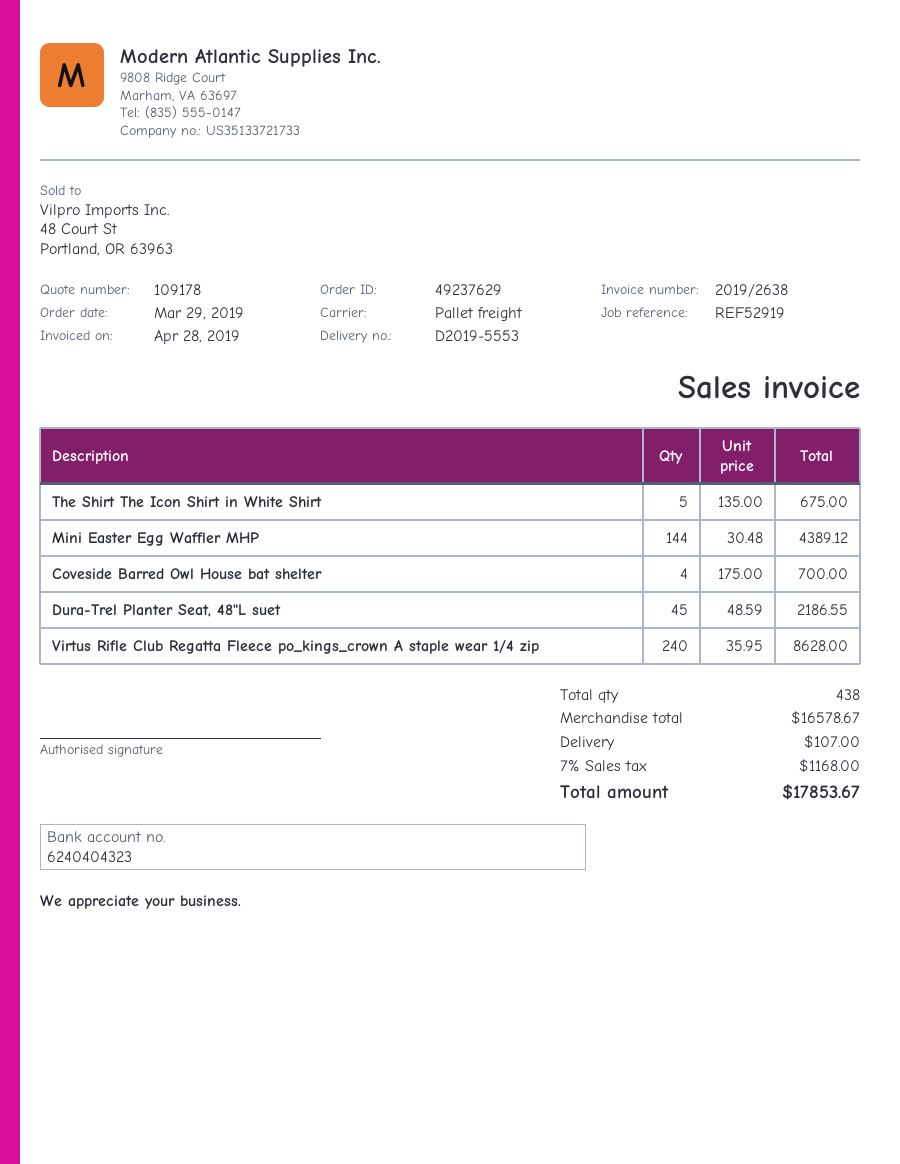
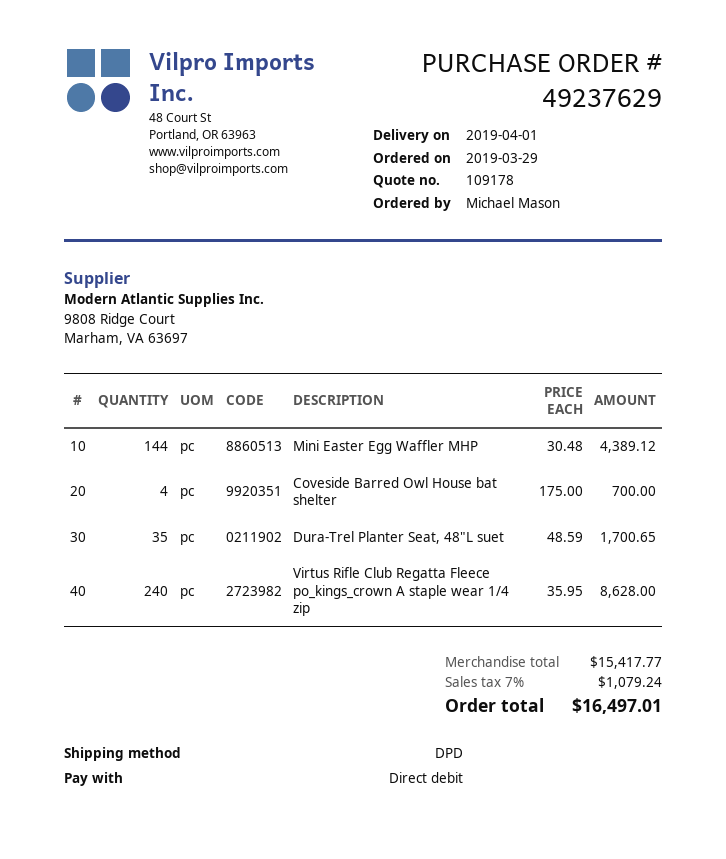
shipping method: pallet freight -> DPD
The Shirt The Icon Shirt in White Shirt: 5 x 135.00 = 675.00 -> none
Dura-Trel Planter Seat, 48"L suet: 45 x 48.59 = 2186.55 -> 35 x 48.59 = 1700.65
subtotal: 16578.67 -> 15417.77
shipping: 107.00 -> none
tax: 7% = 1168.00 -> 7% = 1079.24
total: 17853.67 -> 16497.01

